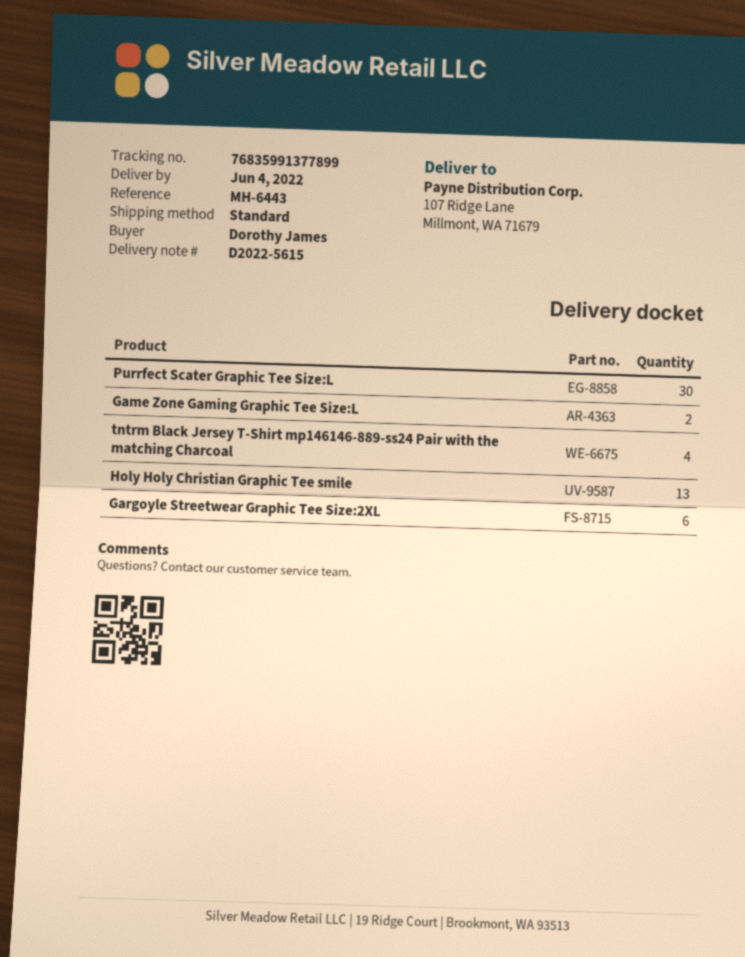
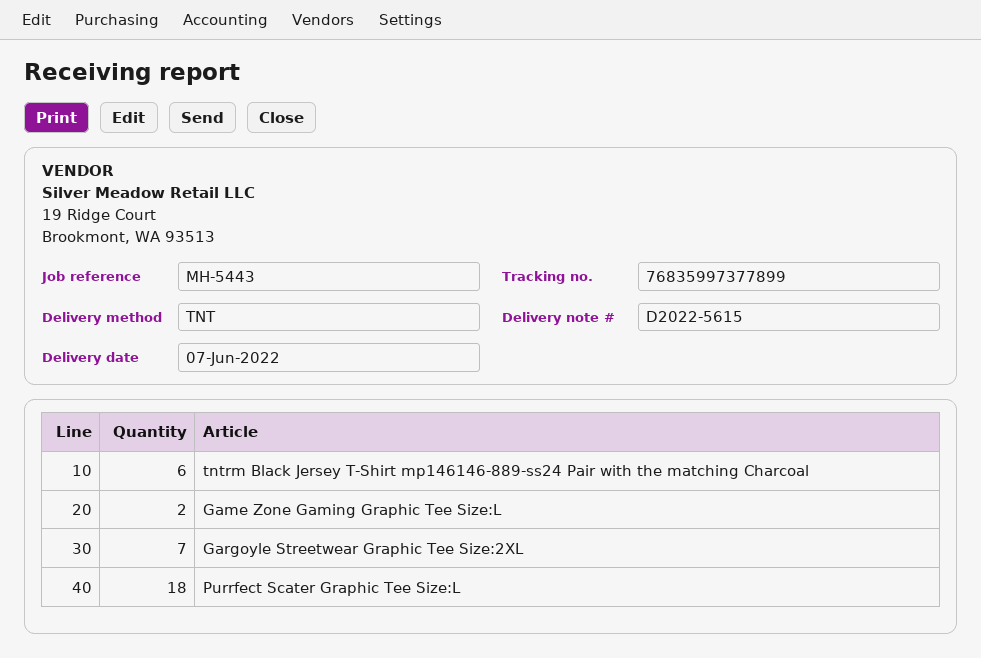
delivery date: 2022-06-04 -> 2022-06-07
reference: MH-6443 -> MH-5443
shipping method: standard -> TNT
tracking number: 76835991377899 -> 76835997377899
Purrfect Scater Graphic Tee Size:L: 30 -> 18
tntrm Black Jersey T-Shirt mp146146-889-ss24 Pair with the matching Charcoal: 4 -> 6
Holy Holy Christian Graphic Tee smile: 13 -> none
Gargoyle Streetwear Graphic Tee Size:2XL: 6 -> 7

